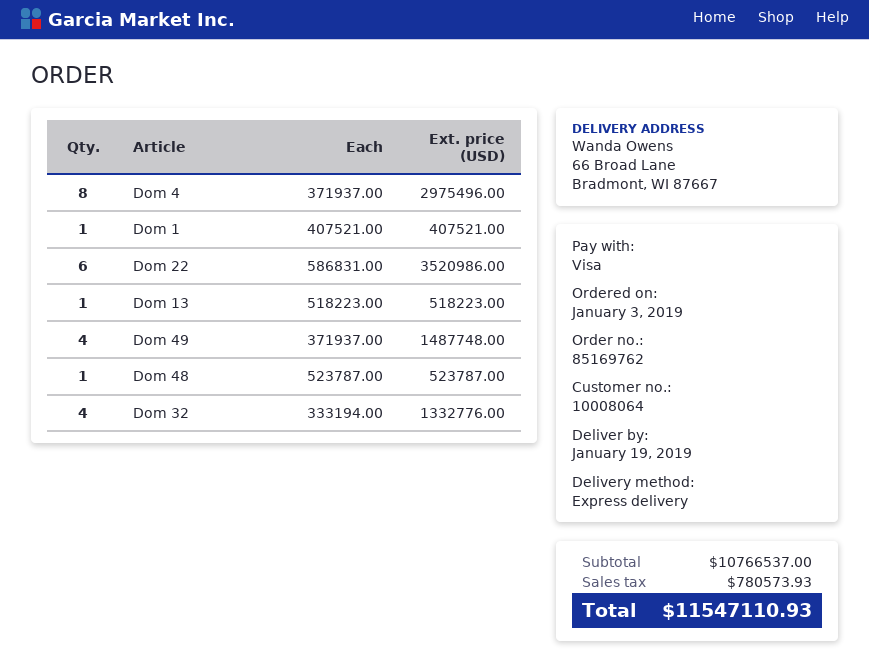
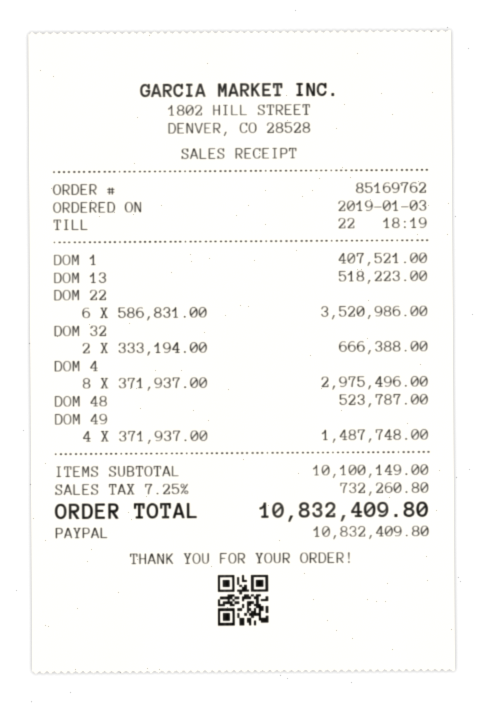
payment method: Visa -> PayPal
Dom 32: 4 x 333194.00 = 1332776.00 -> 2 x 333194.00 = 666388.00
subtotal: 10766537.00 -> 10100149.00
tax: 780573.93 -> 732260.80
total: 11547110.93 -> 10832409.80

